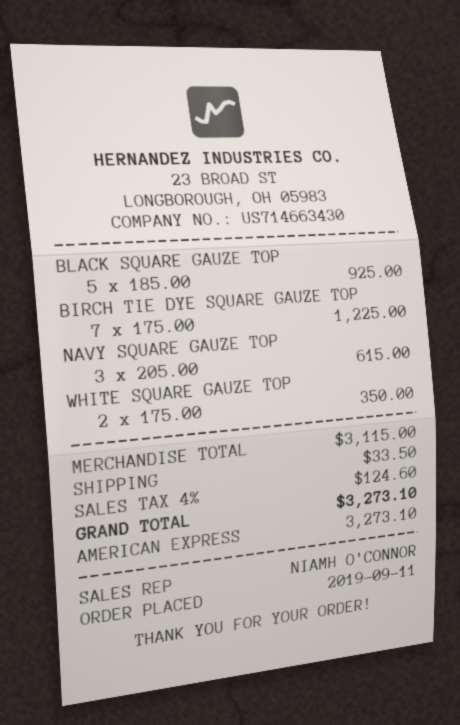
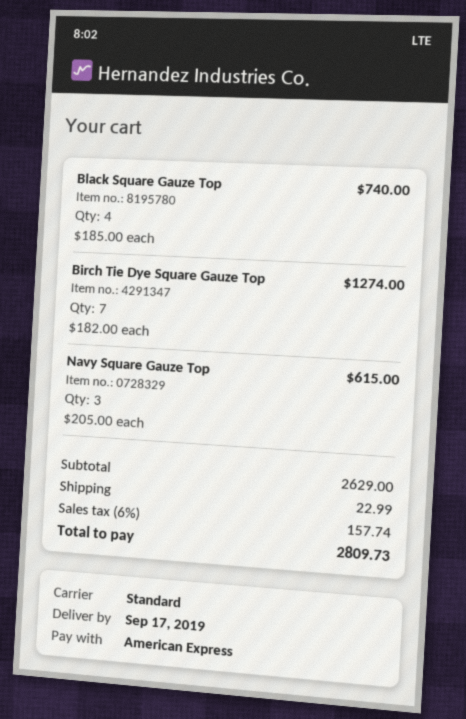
BLACK SQUARE GAUZE TOP: 5 x 185.00 = 925.00 -> 4 x 185.00 = 740.00
BIRCH TIE DYE SQUARE GAUZE TOP: 7 x 175.00 = 1225.00 -> 7 x 182.00 = 1274.00
WHITE SQUARE GAUZE TOP: 2 x 175.00 = 350.00 -> none
subtotal: 3115.00 -> 2629.00
shipping: 33.50 -> 22.99
tax: 4% = 124.60 -> 6% = 157.74
total: 3273.10 -> 2809.73

